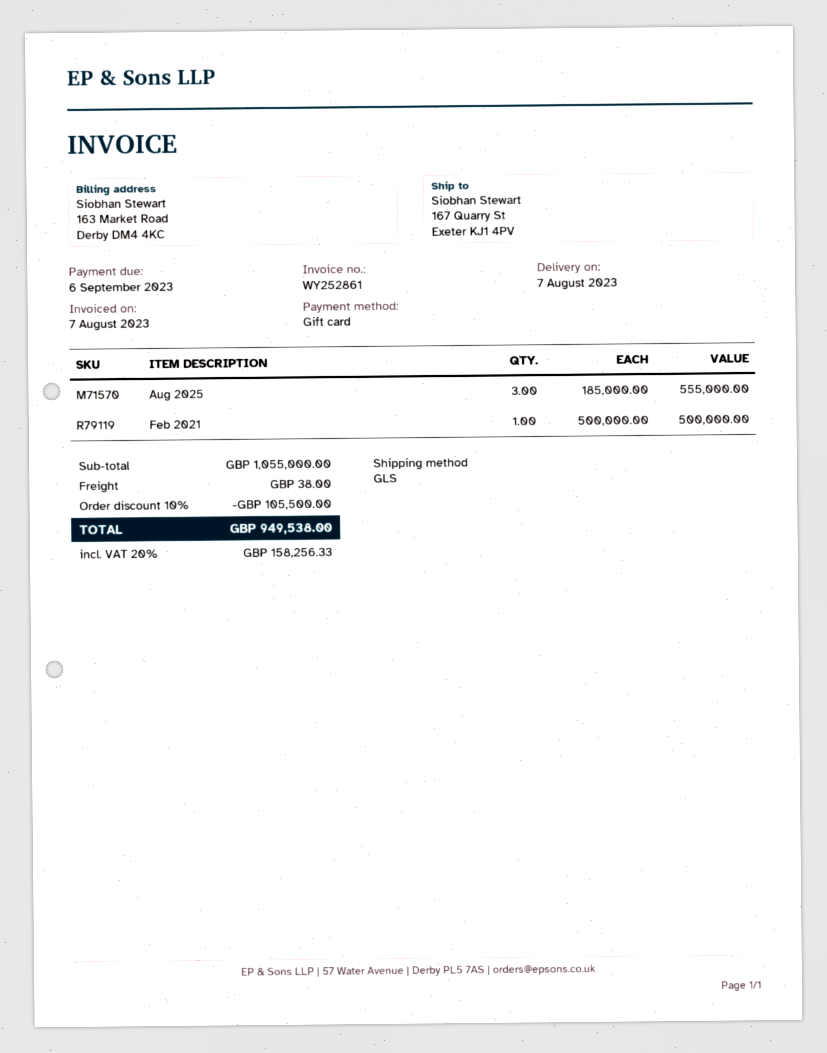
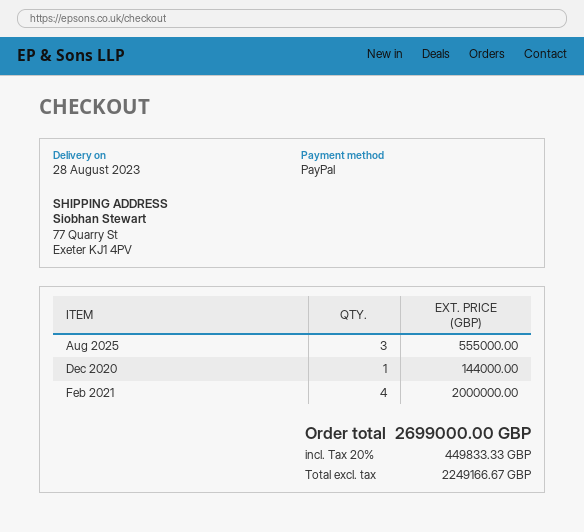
delivery date: 2023-08-07 -> 2023-08-28
payment method: gift card -> PayPal
ship to: 167 Quarry St, Exeter KJ1 4PV -> 77 Quarry St, Exeter KJ1 4PV
Feb 2021: 1 for 500000.00 -> 4 for 2000000.00
Dec 2020: none -> 1 for 144000.00
discount: 10% = 105500.00 -> none
shipping: 38.00 -> none
tax: 20% = 158256.33 -> 20% = 449833.33
total: 949538.00 -> 2699000.00

